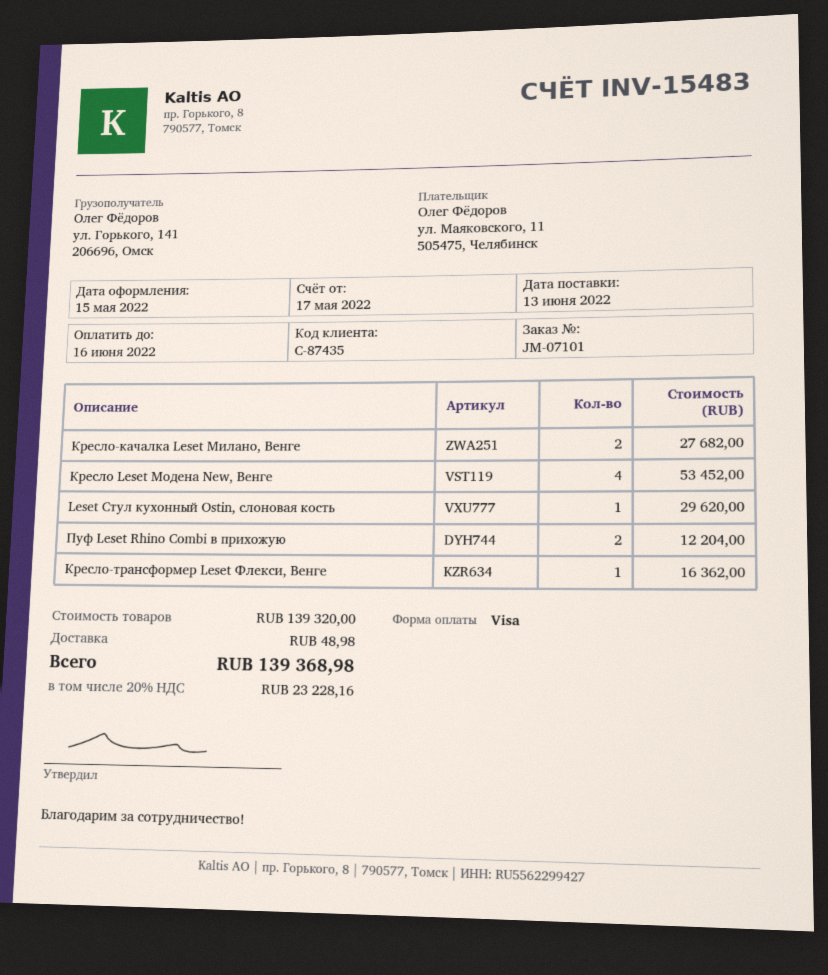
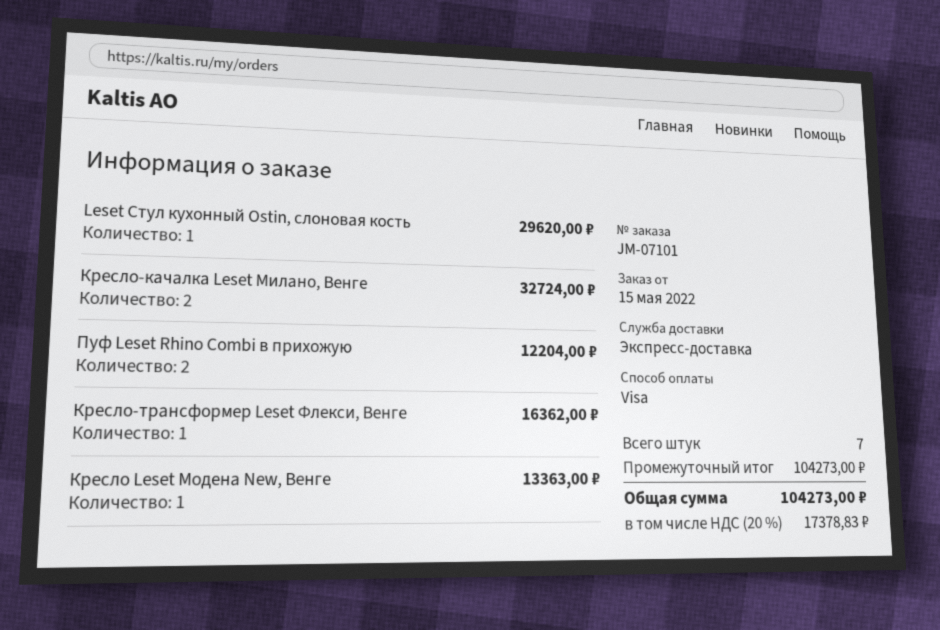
Кресло-качалка Leset Милано, Венге: 2 for 27682.00 -> 2 for 32724.00
Кресло Leset Модена New, Венге: 4 for 53452.00 -> 1 for 13363.00
subtotal: 139320.00 -> 104273.00
shipping: 48.98 -> none
tax: 20% = 23228.16 -> 20% = 17378.83
total: 139368.98 -> 104273.00

